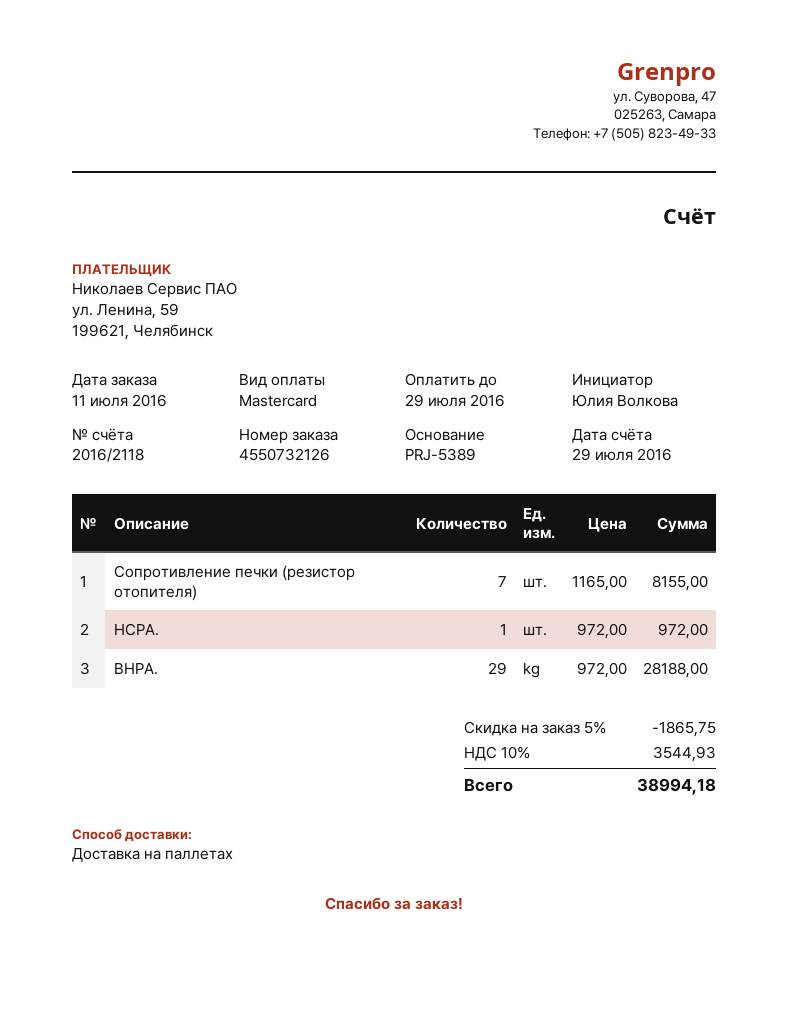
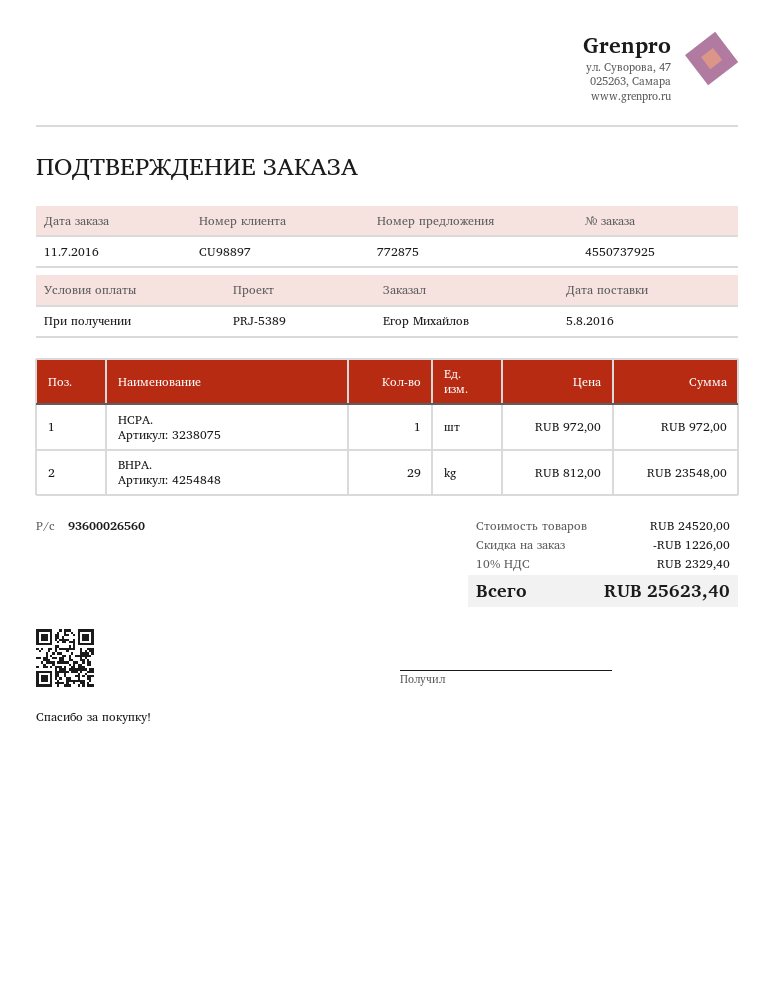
order number: 4550732126 -> 4550737925
ordered by: Юлия Волкова -> Егор Михайлов
Сопротивление печки (резистор отопителя): 7 x 1165.00 = 8155.00 -> none
BHPA.: 29 x 972.00 = 28188.00 -> 29 x 812.00 = 23548.00
discount: 1865.75 -> 1226.00
tax: 10% = 3544.93 -> 10% = 2329.40
total: 38994.18 -> 25623.40

